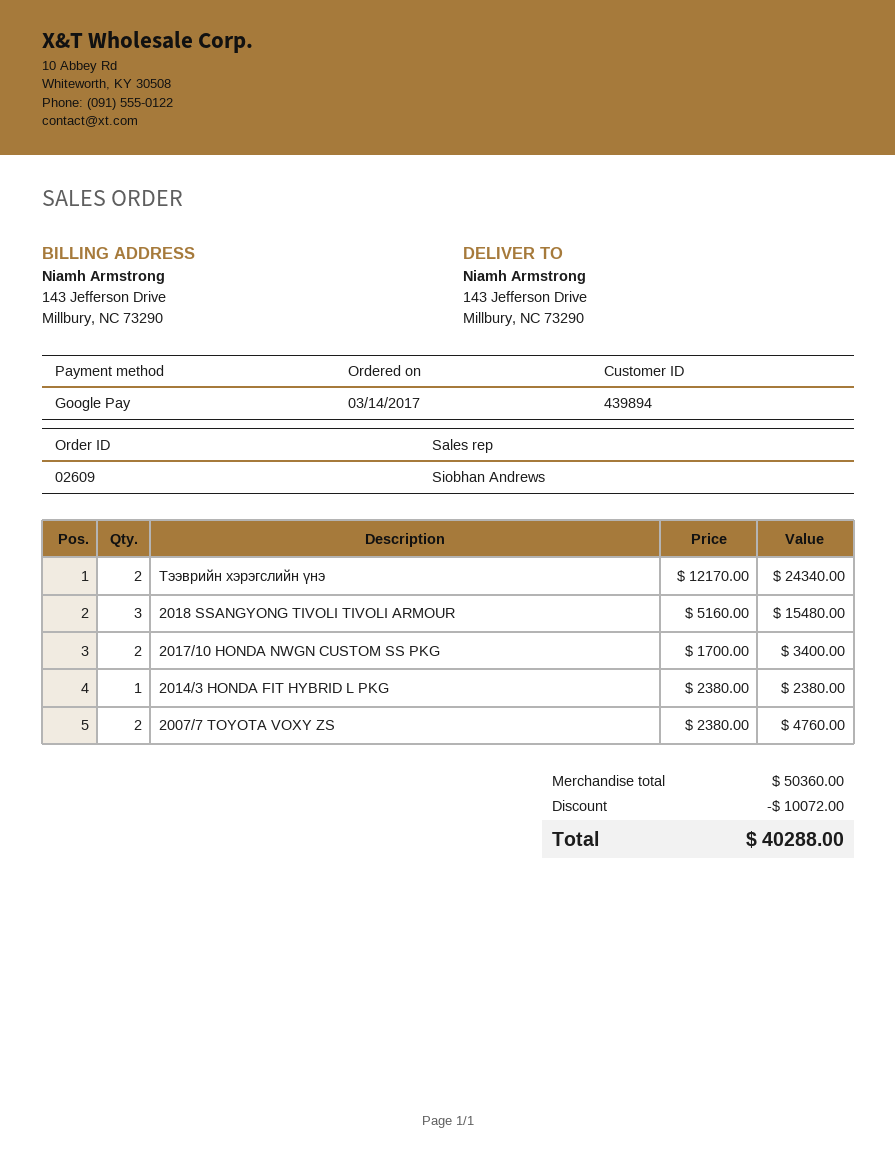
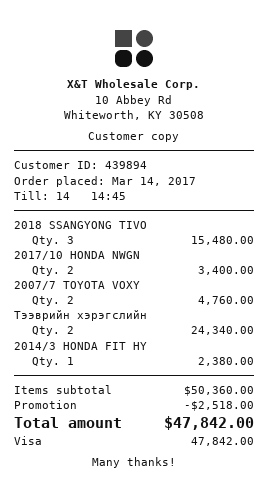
payment method: Google Pay -> Visa
discount: 10072.00 -> 2518.00
total: 40288.00 -> 47842.00

